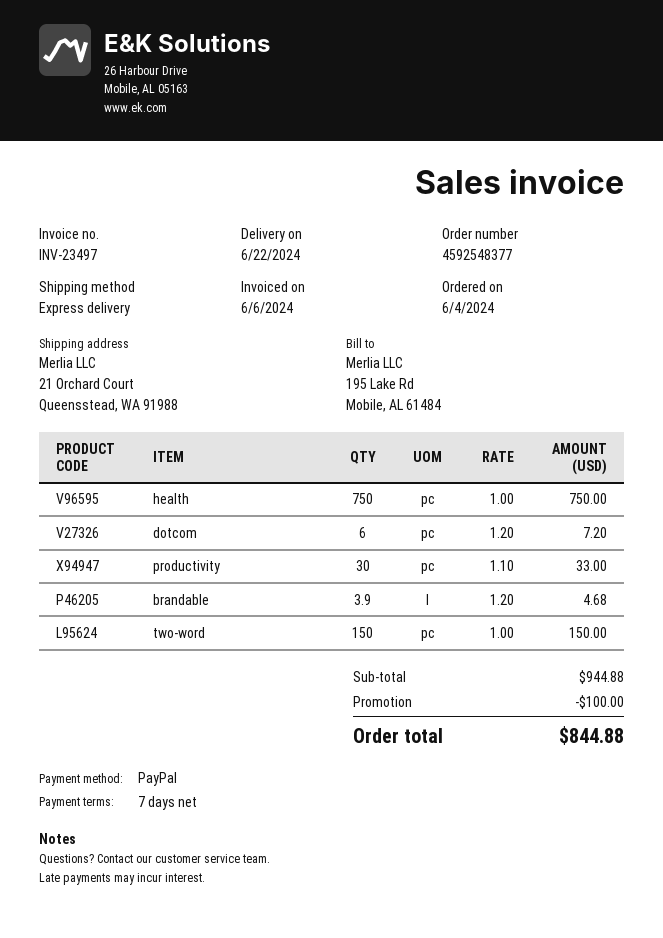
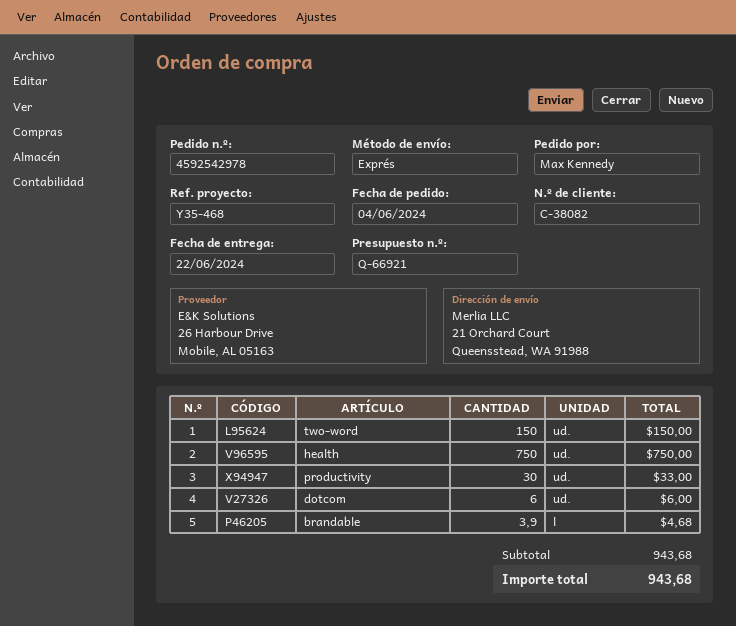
order number: 4592548377 -> 4592542978
dotcom: 6 for 7.20 -> 6 for 6.00
subtotal: 944.88 -> 943.68
discount: 100.00 -> none
total: 844.88 -> 943.68

